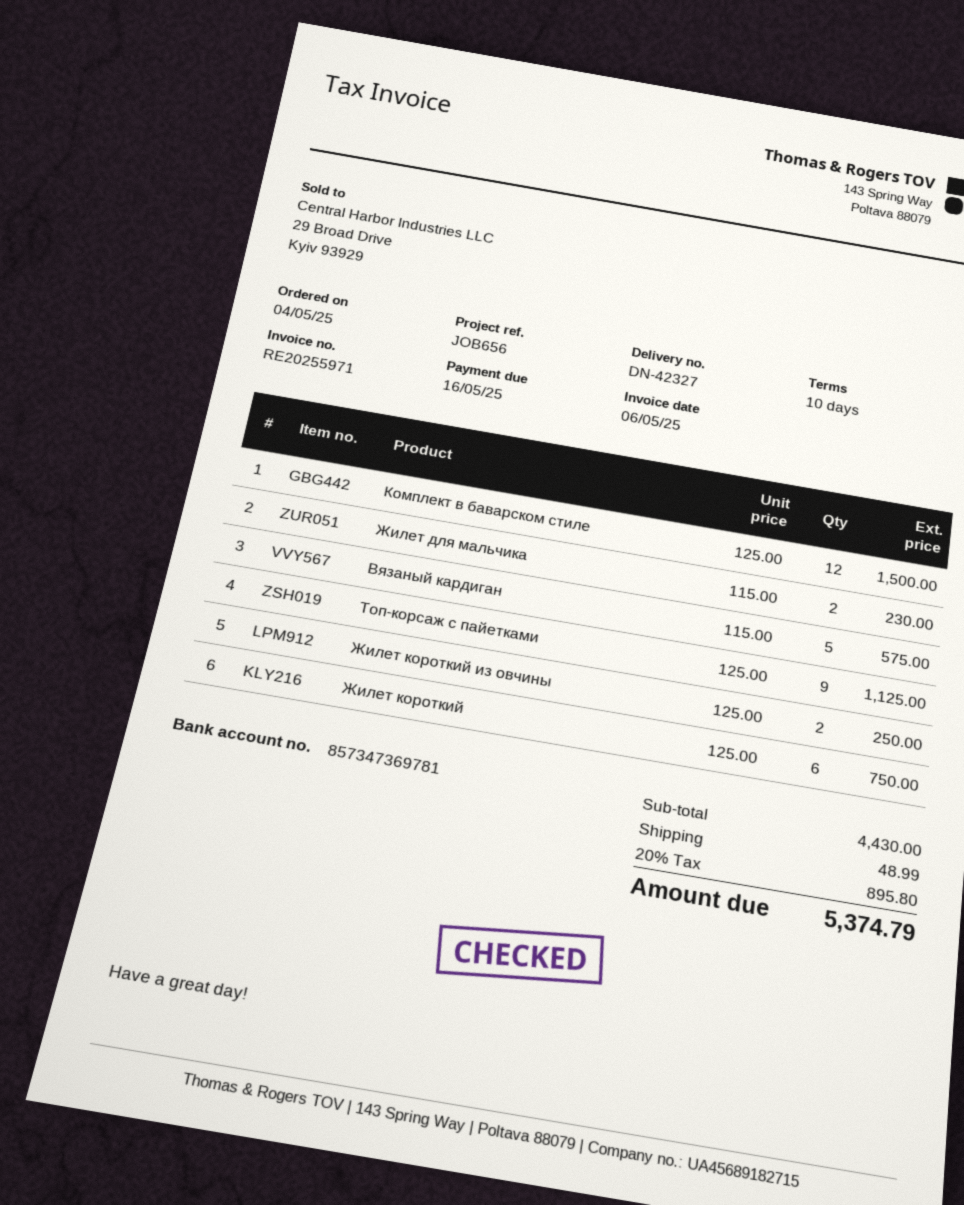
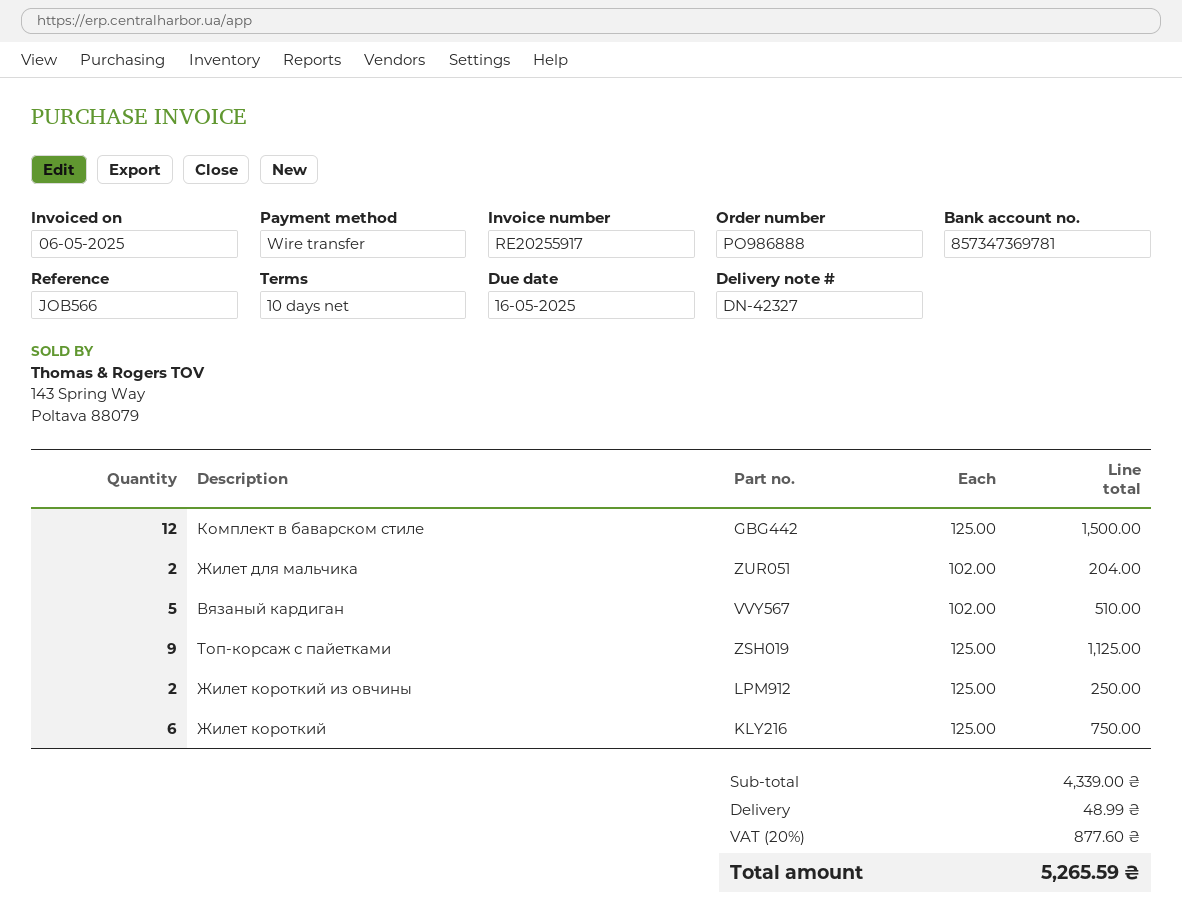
invoice number: RE20255971 -> RE20255917
reference: JOB656 -> JOB566
Жилет для мальчика: 2 x 115.00 = 230.00 -> 2 x 102.00 = 204.00
Вязаный кардиган: 5 x 115.00 = 575.00 -> 5 x 102.00 = 510.00
subtotal: 4430.00 -> 4339.00
tax: 20% = 895.80 -> 20% = 877.60
total: 5374.79 -> 5265.59

